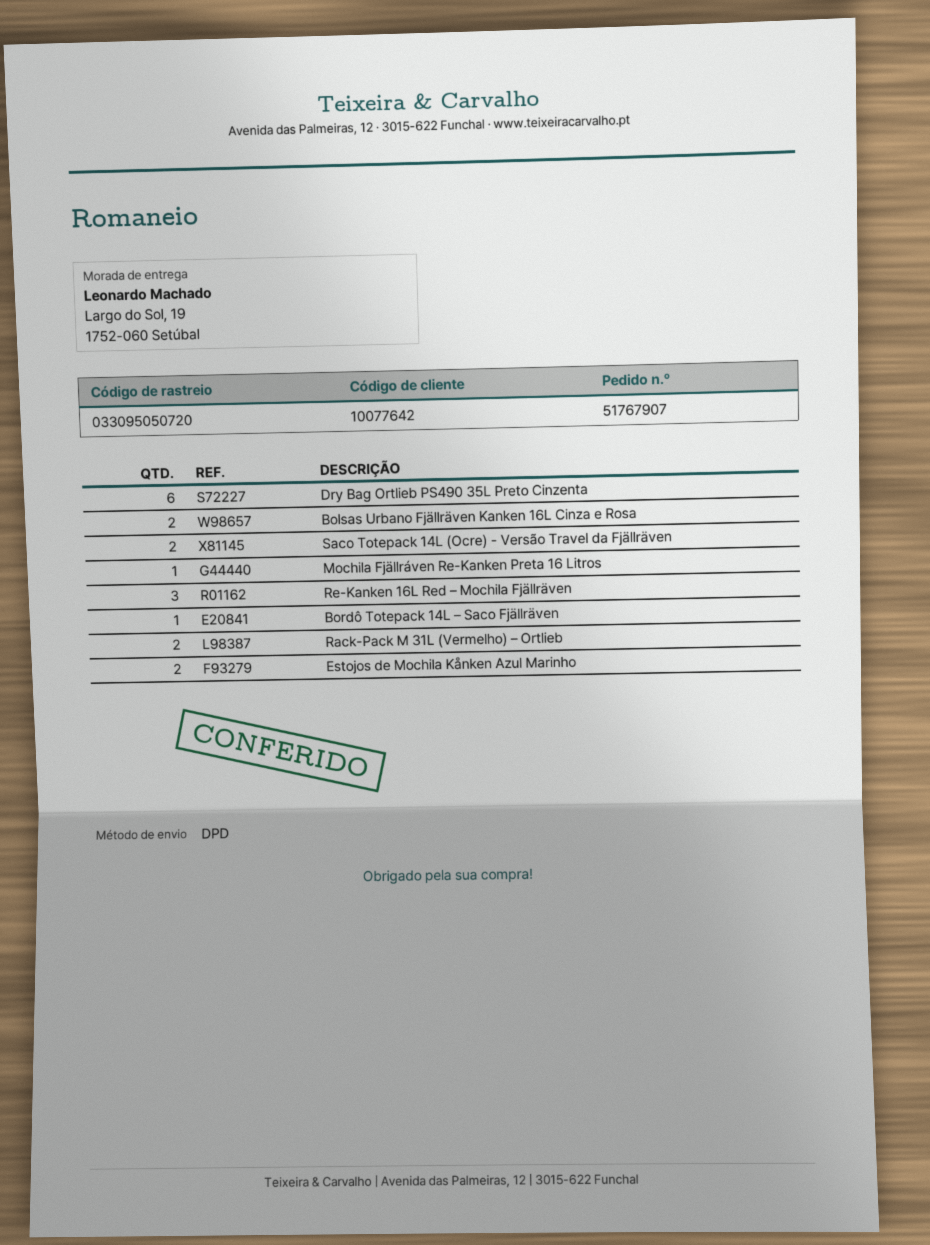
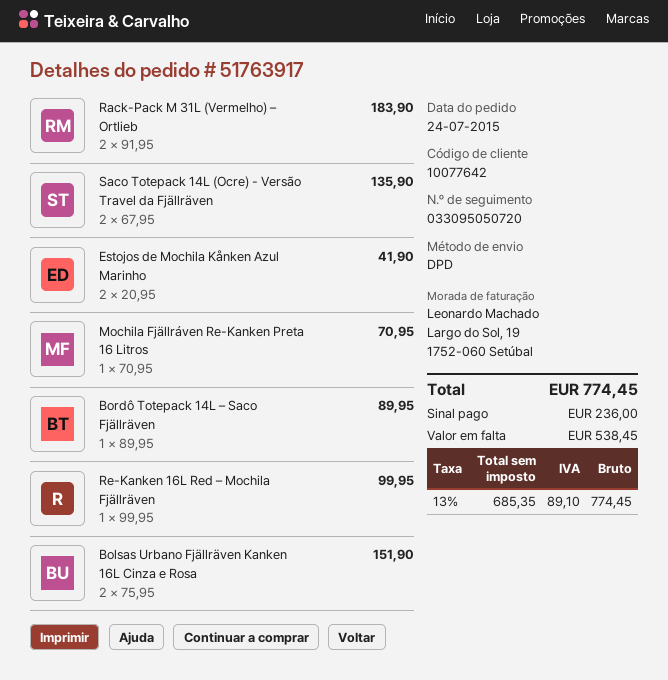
order number: 51767907 -> 51763917
Dry Bag Ortlieb PS490 35L Preto Cinzenta: 6 -> none
Re-Kanken 16L Red – Mochila Fjällräven: 3 -> 1

